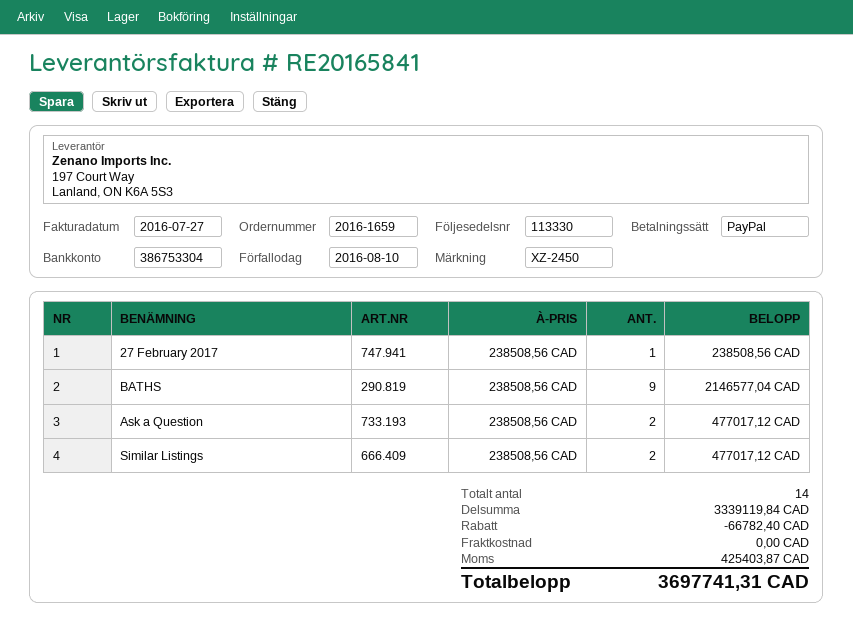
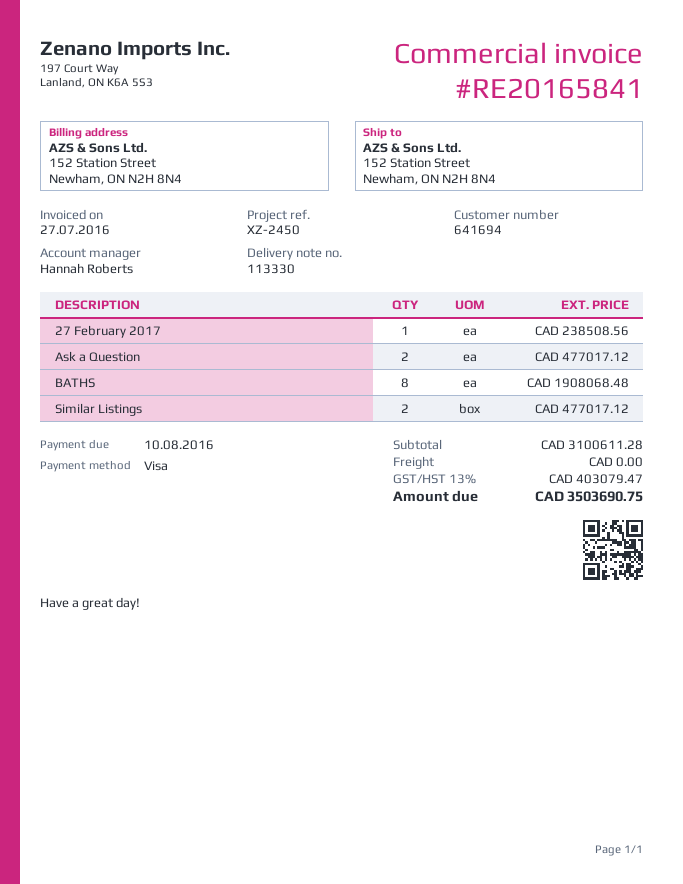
payment method: PayPal -> Visa
BATHS: 9 for 2146577.04 -> 8 for 1908068.48
subtotal: 3339119.84 -> 3100611.28
discount: 66782.40 -> none
tax: 425403.87 -> 403079.47
total: 3697741.31 -> 3503690.75

